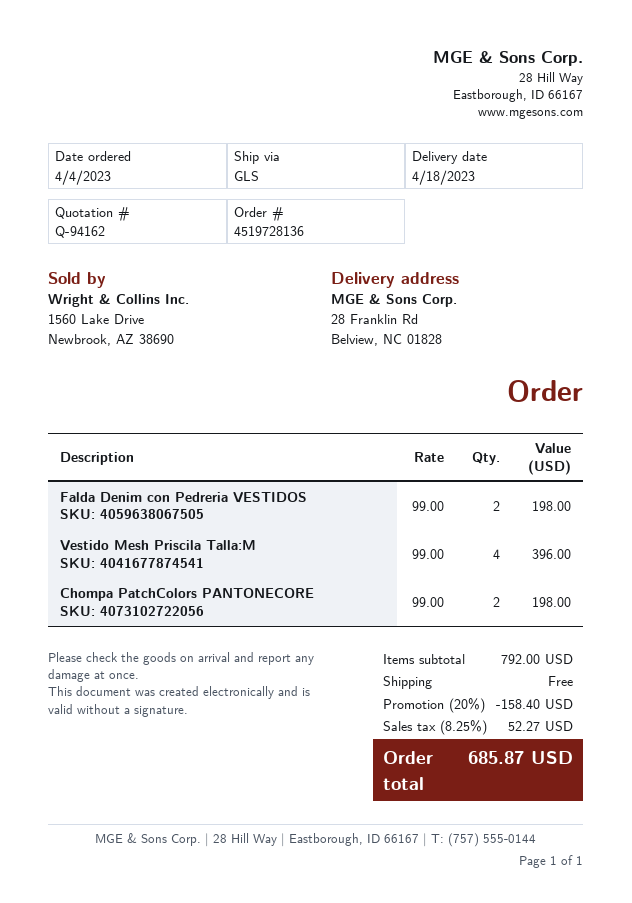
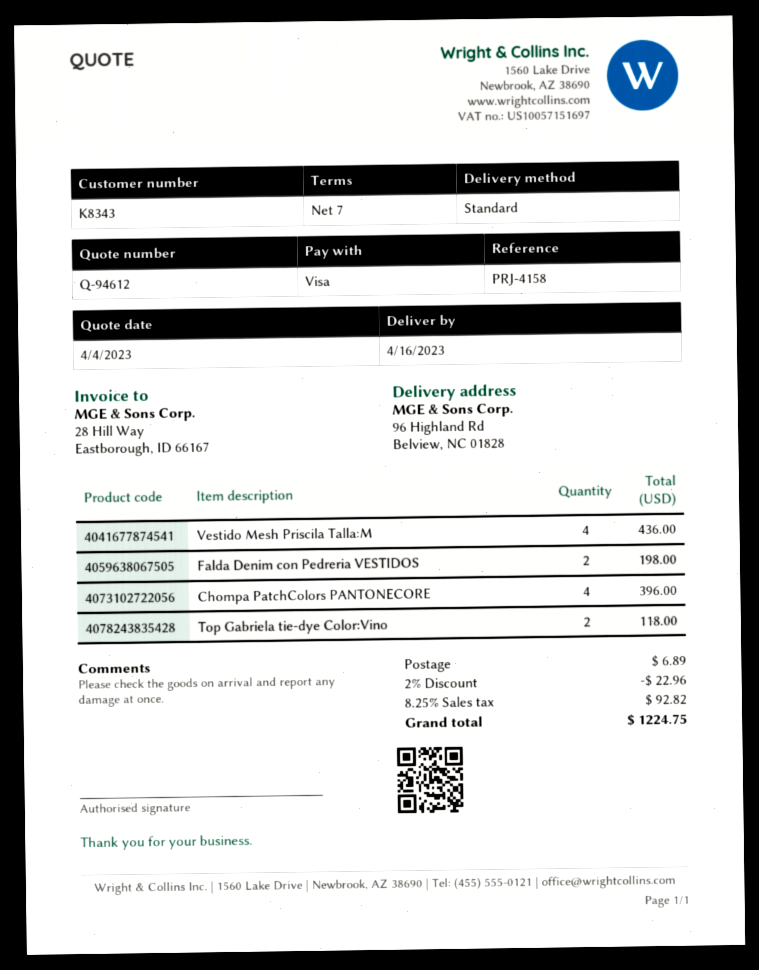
quote number: Q-94162 -> Q-94612
delivery date: 2023-04-18 -> 2023-04-16
shipping method: GLS -> standard
ship to: 28 Franklin Rd, Belview, NC 01828 -> 96 Highland Rd, Belview, NC 01828
Vestido Mesh Priscila Talla:M: 4 for 396.00 -> 4 for 436.00
Chompa PatchColors PANTONECORE: 2 for 198.00 -> 4 for 396.00
Top Gabriela tie-dye Color:Vino: none -> 2 for 118.00
discount: 20% = 158.40 -> 2% = 22.96
shipping: 0.00 -> 6.89
tax: 8.25% = 52.27 -> 8.25% = 92.82
total: 685.87 -> 1224.75

